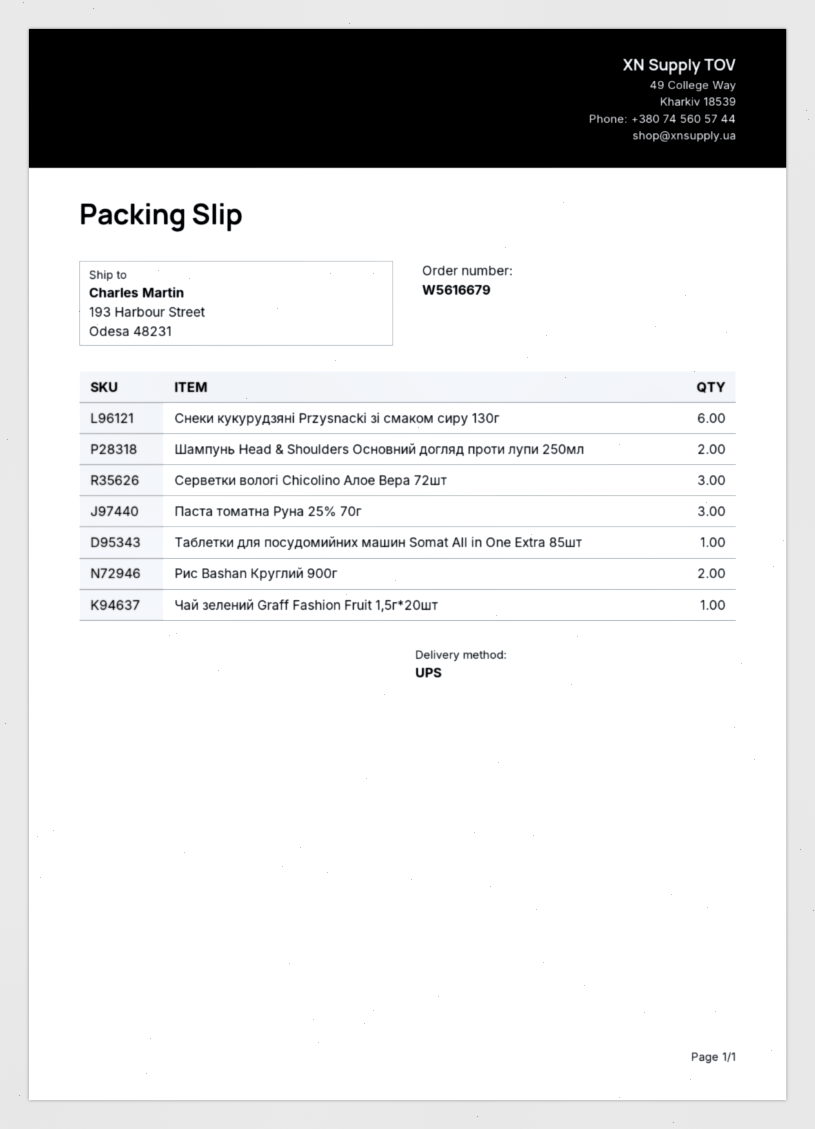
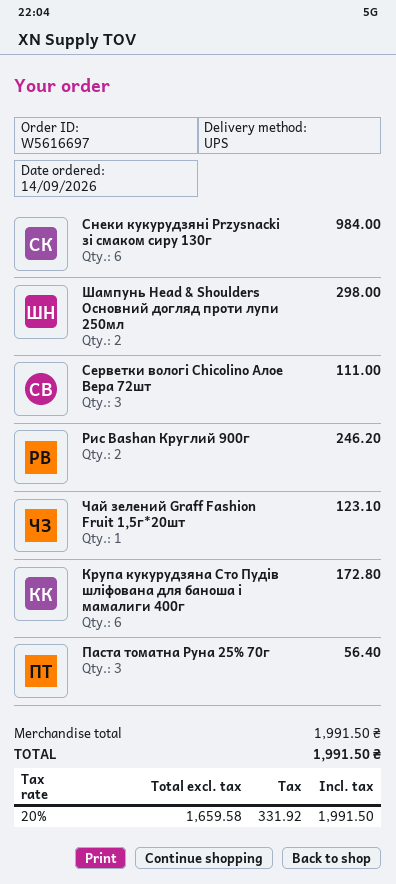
order number: W5616679 -> W5616697
Таблетки для посудомийних машин Somat All in One Extra 85шт: 1 -> none
Крупа кукурудзяна Сто Пудів шліфована для баноша і мамалиги 400г: none -> 6

